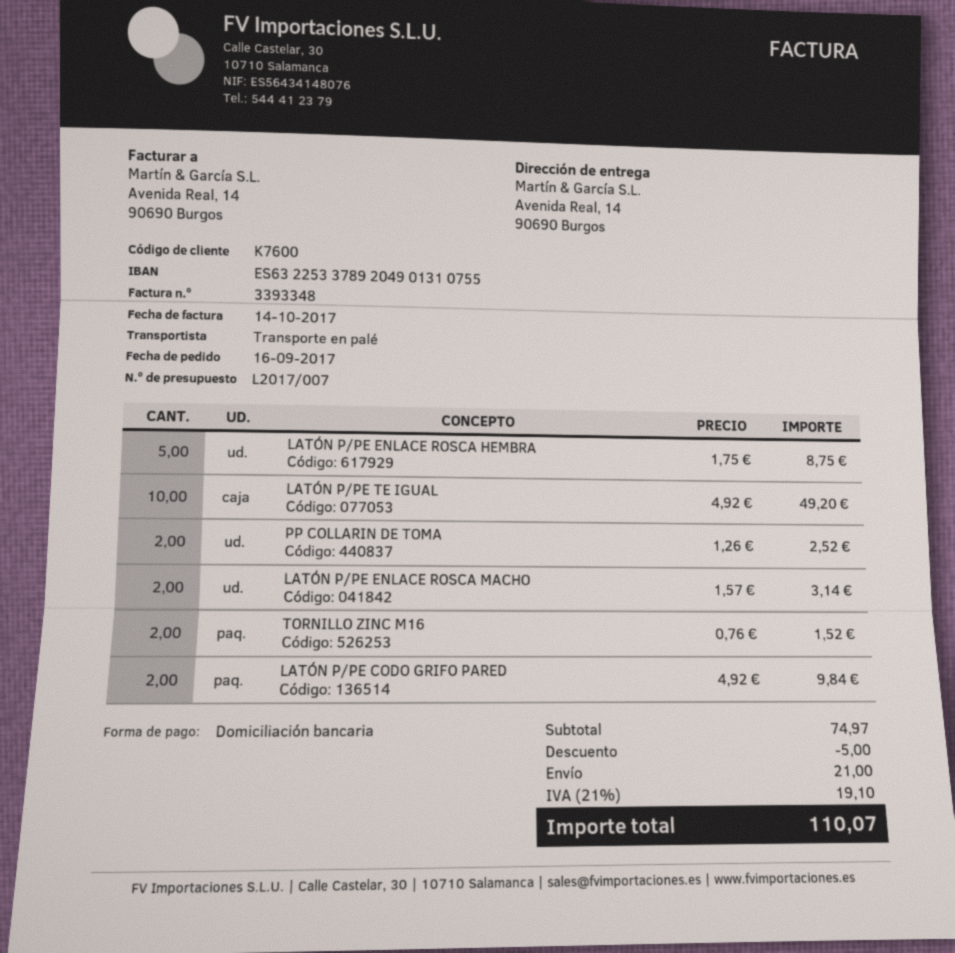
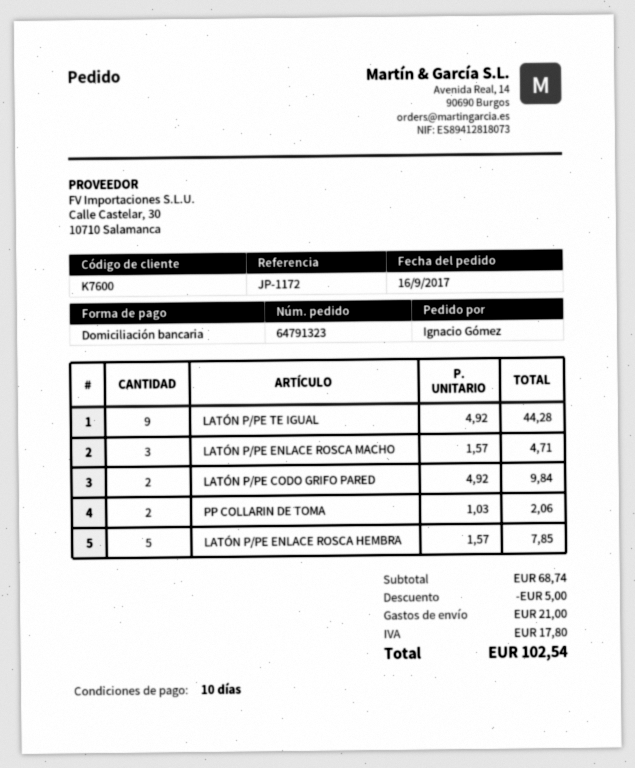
LATÓN P/PE ENLACE ROSCA HEMBRA: 5 x 1.75 = 8.75 -> 5 x 1.57 = 7.85
LATÓN P/PE TE IGUAL: 10 x 4.92 = 49.20 -> 9 x 4.92 = 44.28
PP COLLARIN DE TOMA: 2 x 1.26 = 2.52 -> 2 x 1.03 = 2.06
LATÓN P/PE ENLACE ROSCA MACHO: 2 x 1.57 = 3.14 -> 3 x 1.57 = 4.71
TORNILLO ZINC M16: 2 x 0.76 = 1.52 -> none
subtotal: 74.97 -> 68.74
tax: 19.10 -> 17.80
total: 110.07 -> 102.54

